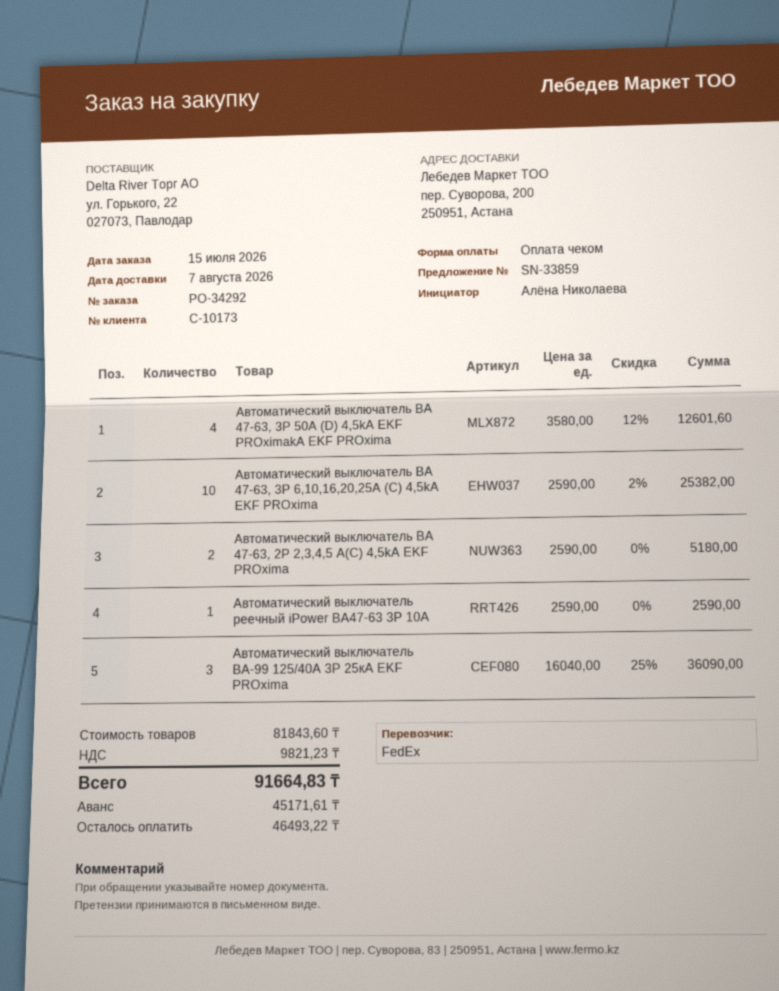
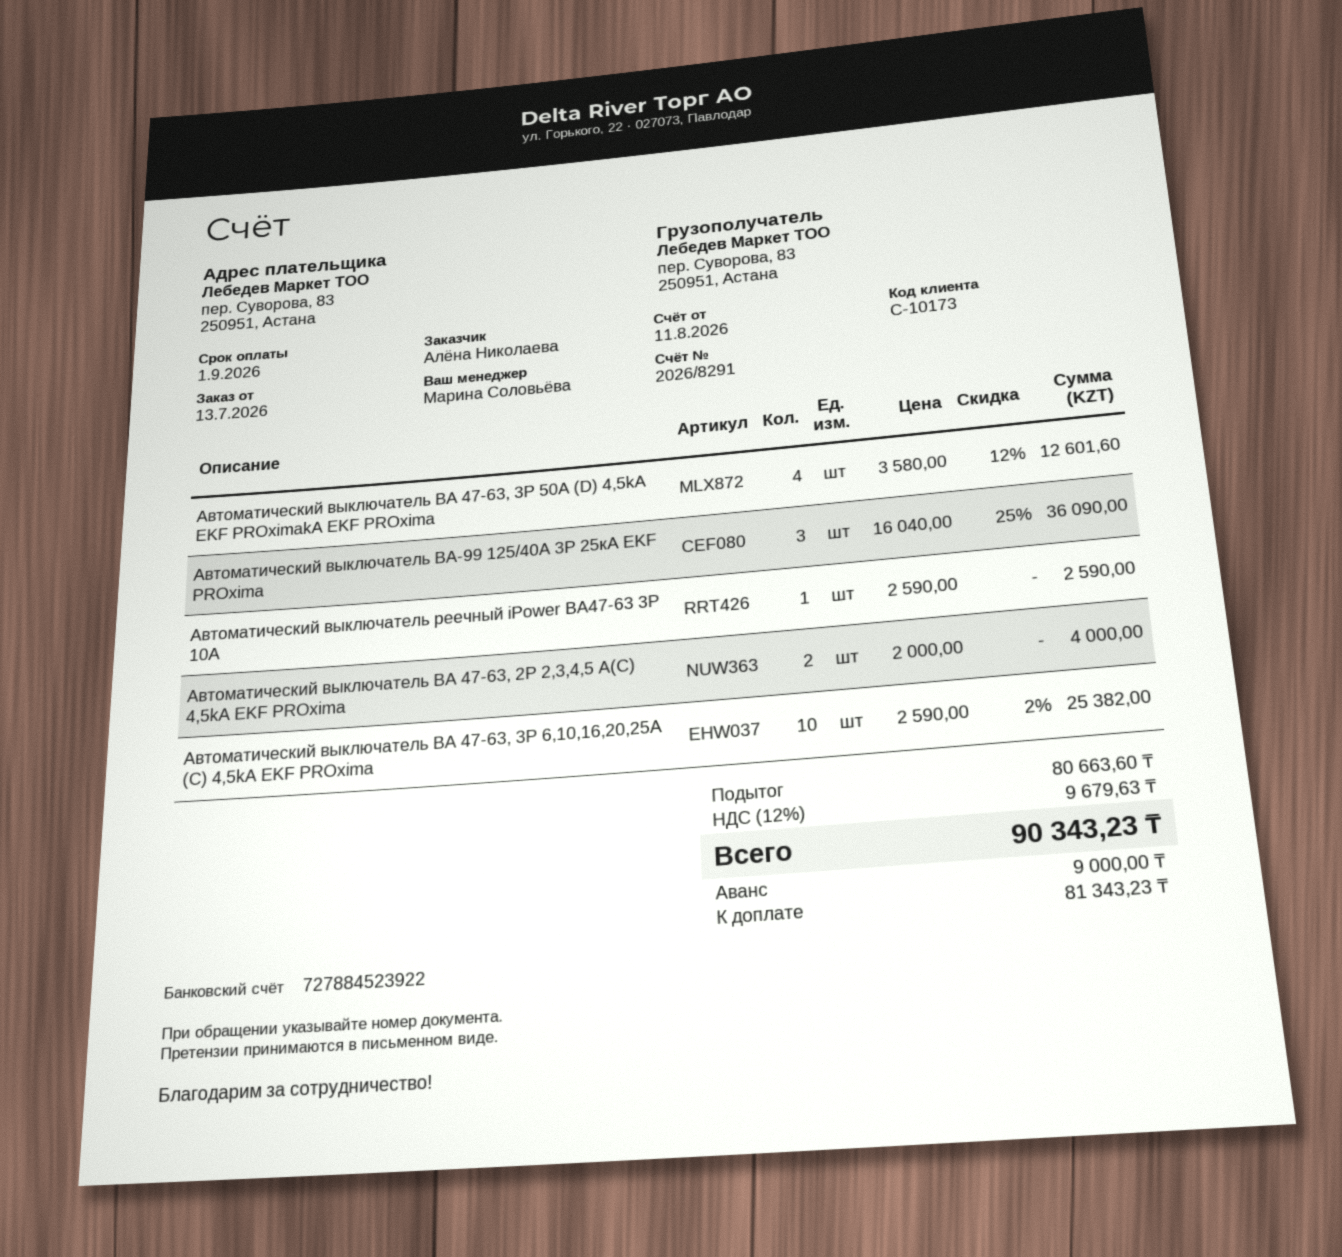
order date: 2026-07-15 -> 2026-07-13
ship to: пер. Суворова, 200, 250951, Астана -> пер. Суворова, 83, 250951, Астана
Автоматический выключатель ВА 47-63, 2P 2,3,4,5 А(С) 4,5kA EKF PROxima: 2 x 2590.00 = 5180.00 -> 2 x 2000.00 = 4000.00
subtotal: 81843.60 -> 80663.60
tax: 9821.23 -> 9679.63
total: 91664.83 -> 90343.23
deposit: 45171.61 -> 9000.00
balance: 46493.22 -> 81343.23

